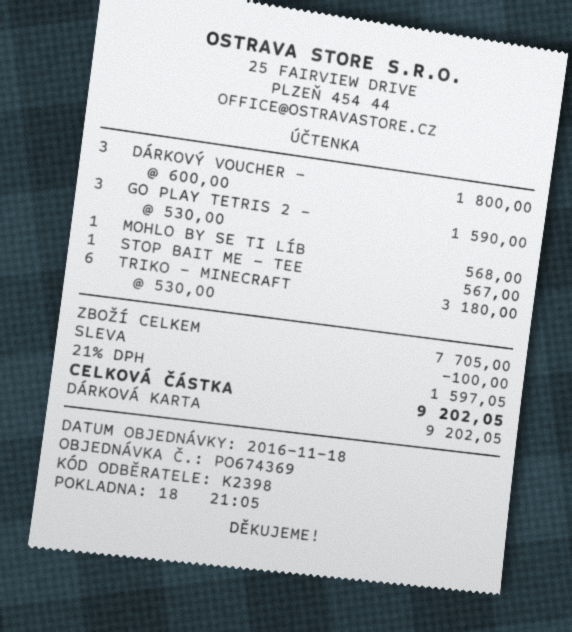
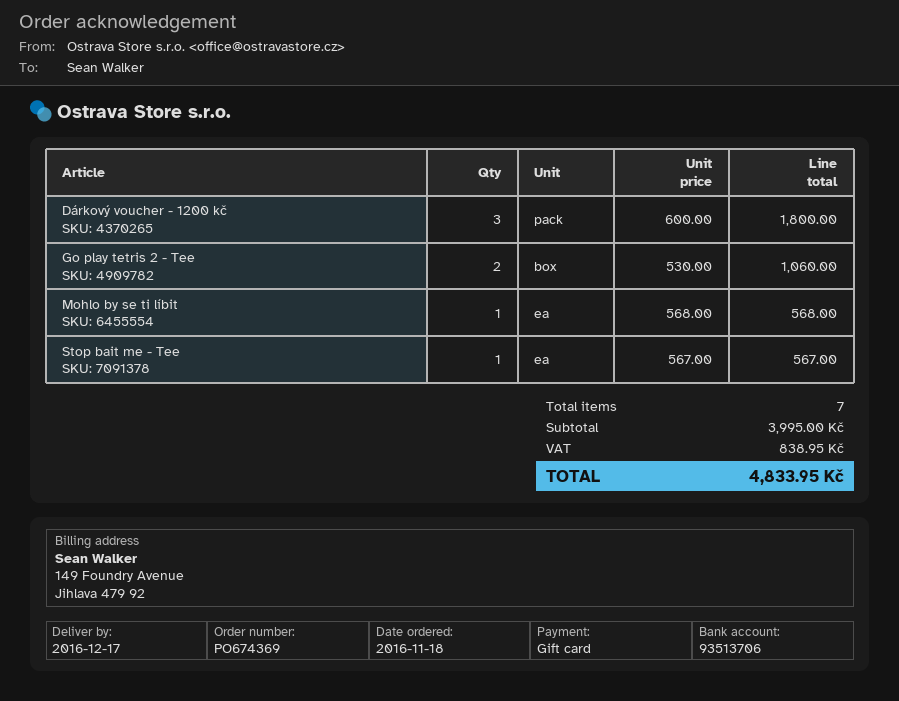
GO PLAY TETRIS 2 -: 3 x 530.00 = 1590.00 -> 2 x 530.00 = 1060.00
TRIKO - MINECRAFT: 6 x 530.00 = 3180.00 -> none
subtotal: 7705.00 -> 3995.00
discount: 100.00 -> none
tax: 1597.05 -> 838.95
total: 9202.05 -> 4833.95

